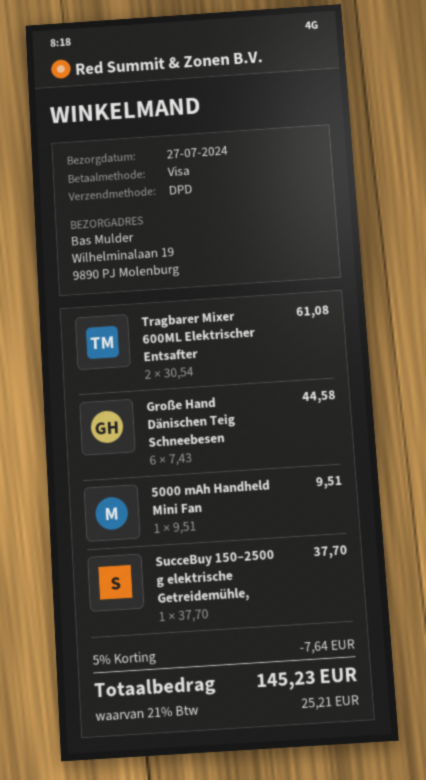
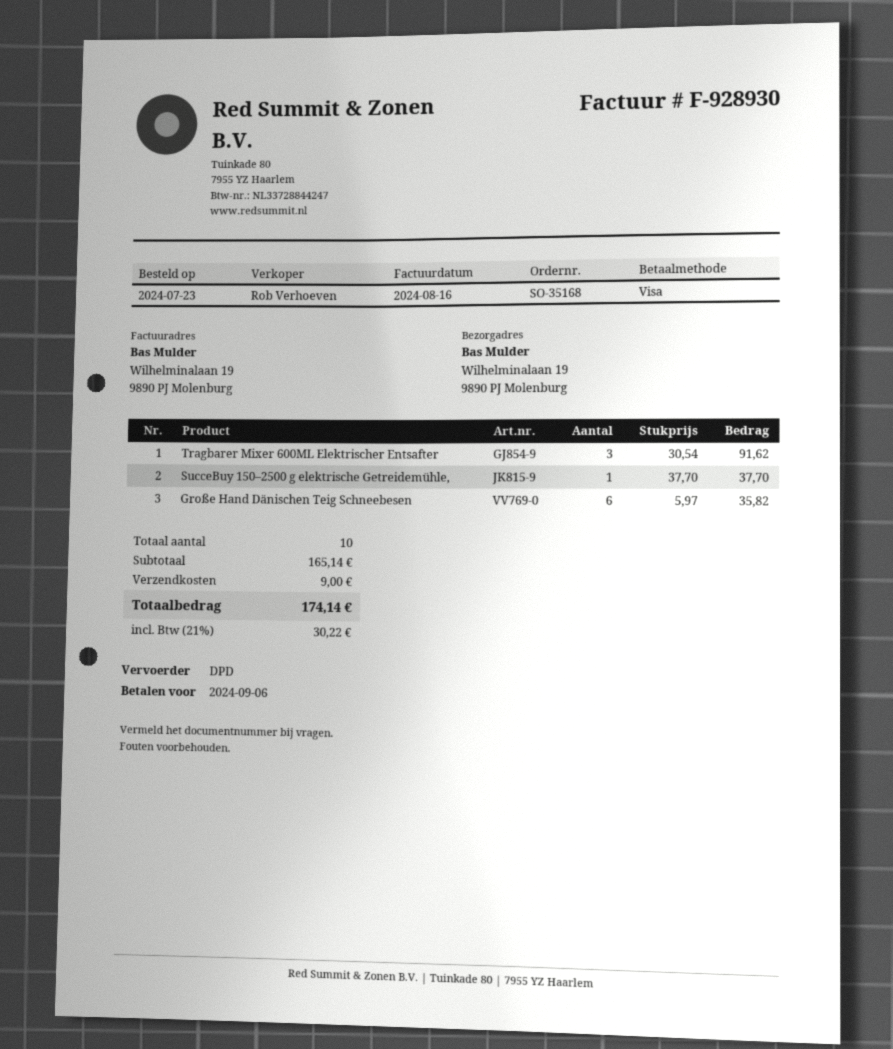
Tragbarer Mixer 600ML Elektrischer Entsafter: 2 x 30.54 = 61.08 -> 3 x 30.54 = 91.62
Große Hand Dänischen Teig Schneebesen: 6 x 7.43 = 44.58 -> 6 x 5.97 = 35.82
5000 mAh Handheld Mini Fan: 1 x 9.51 = 9.51 -> none
discount: 5% = 7.64 -> none
shipping: none -> 9.00
tax: 21% = 25.21 -> 21% = 30.22
total: 145.23 -> 174.14

